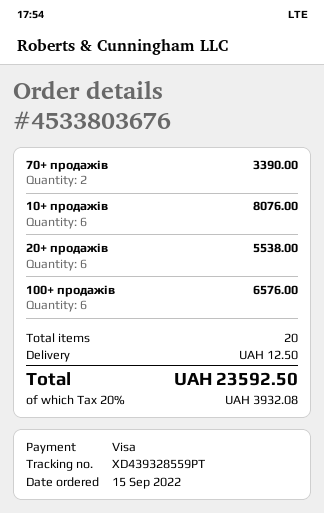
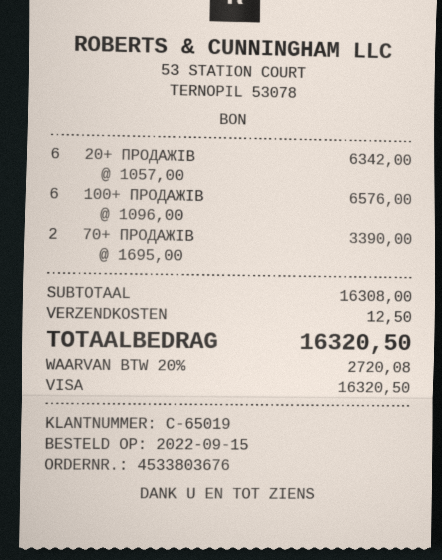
10+ продажів: 6 for 8076.00 -> none
20+ продажів: 6 for 5538.00 -> 6 for 6342.00
tax: 20% = 3932.08 -> 20% = 2720.08
total: 23592.50 -> 16320.50

